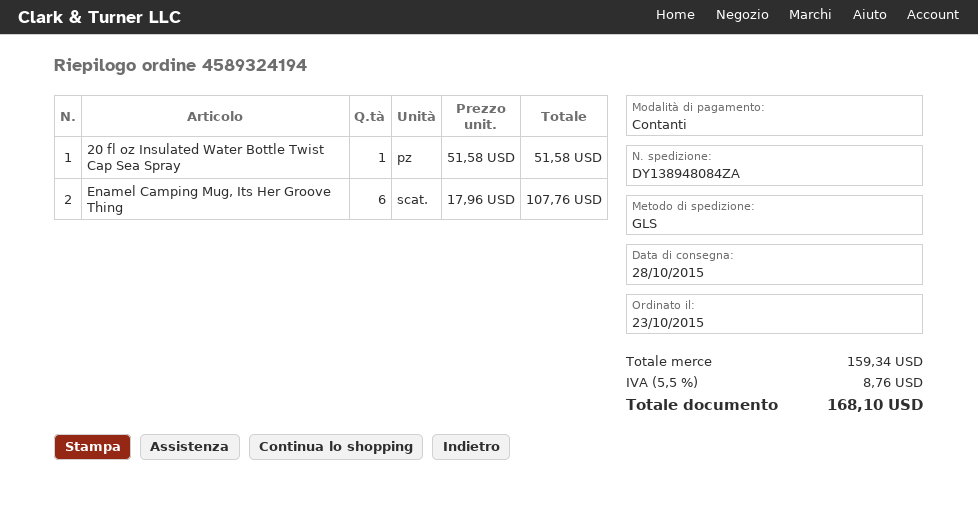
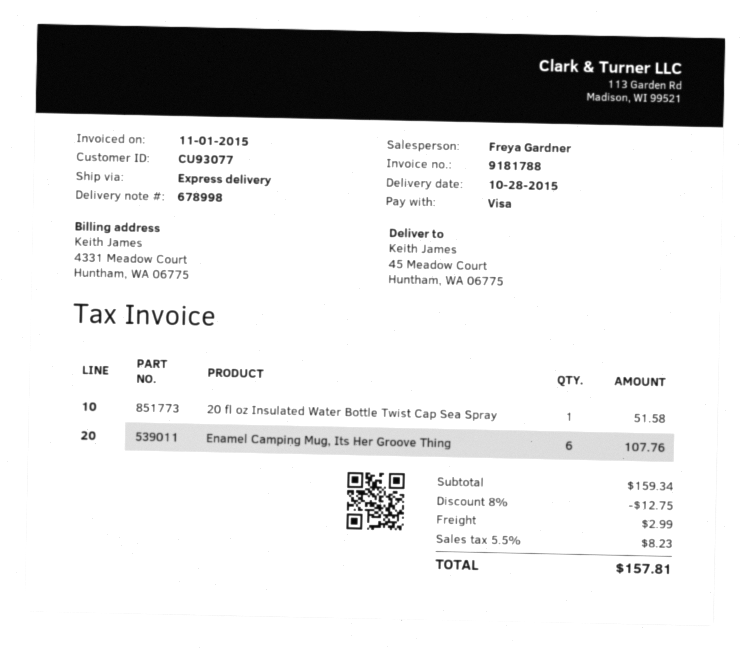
payment method: cash -> Visa
shipping method: GLS -> express
discount: none -> 8% = 12.75
shipping: none -> 2.99
tax: 5.5% = 8.76 -> 5.5% = 8.23
total: 168.10 -> 157.81

